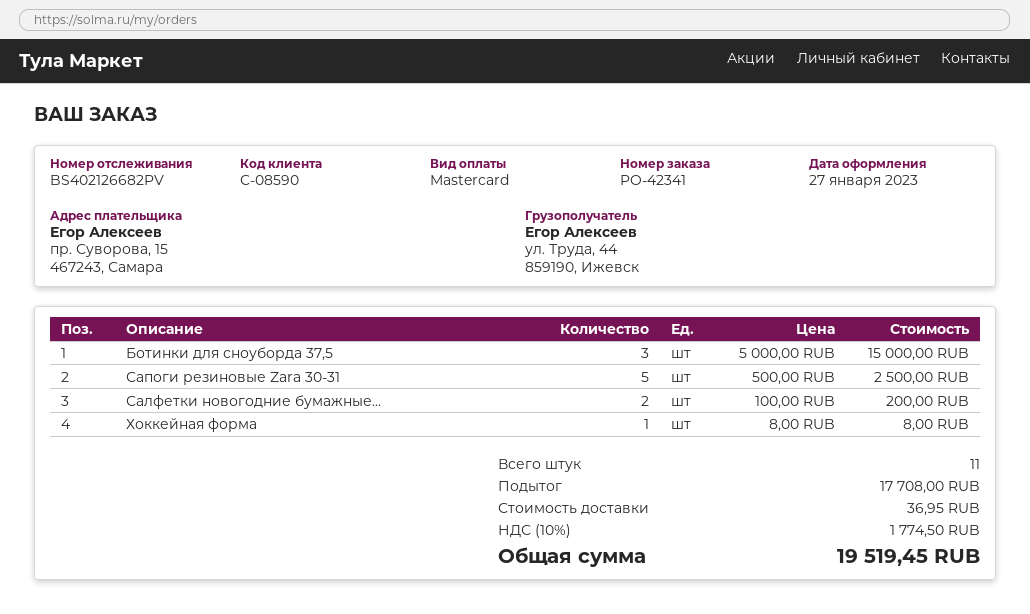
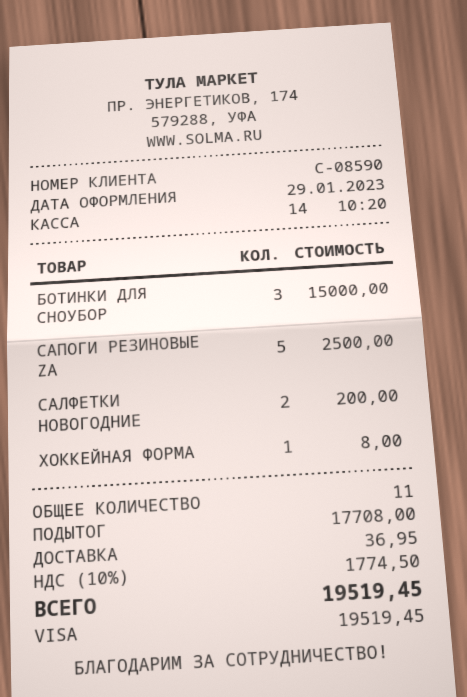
order date: 2023-01-27 -> 2023-01-29
payment method: Mastercard -> Visa

